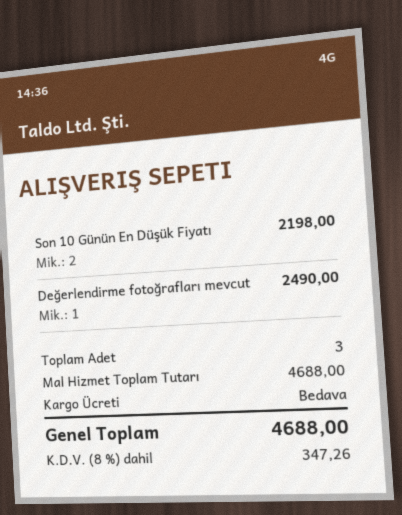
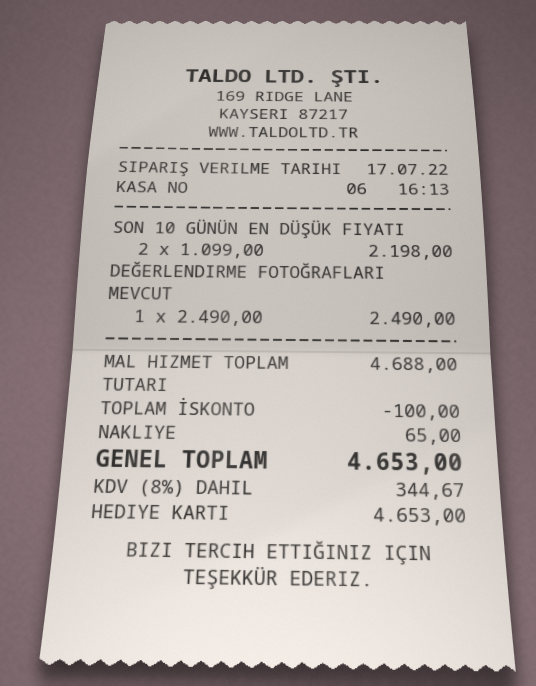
discount: none -> 100.00
shipping: 0.00 -> 65.00
tax: 8% = 347.26 -> 8% = 344.67
total: 4688.00 -> 4653.00

